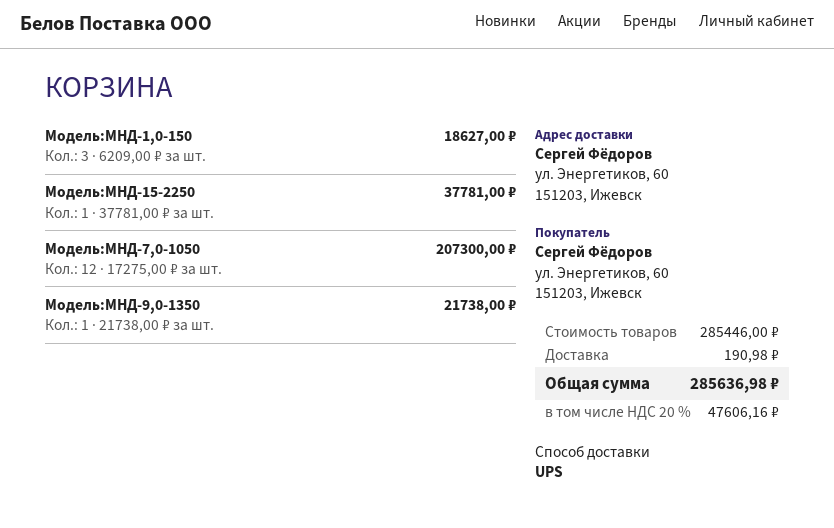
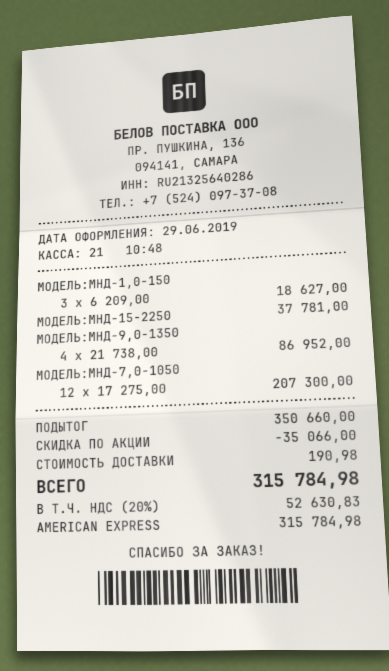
Модель:МНД-9,0-1350: 1 x 21738.00 = 21738.00 -> 4 x 21738.00 = 86952.00
subtotal: 285446.00 -> 350660.00
discount: none -> 35066.00
tax: 20% = 47606.16 -> 20% = 52630.83
total: 285636.98 -> 315784.98

